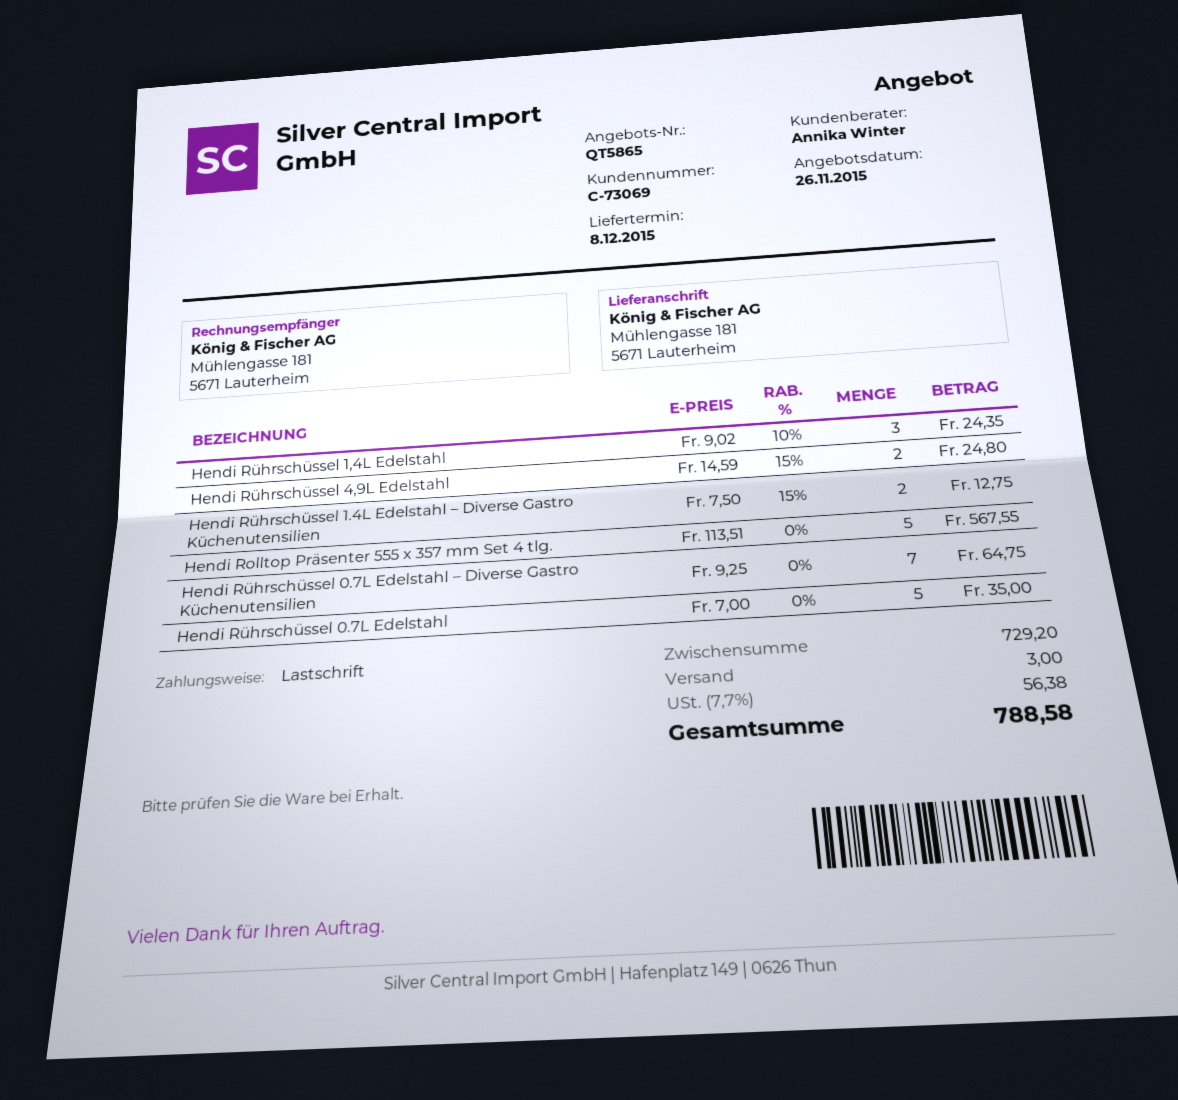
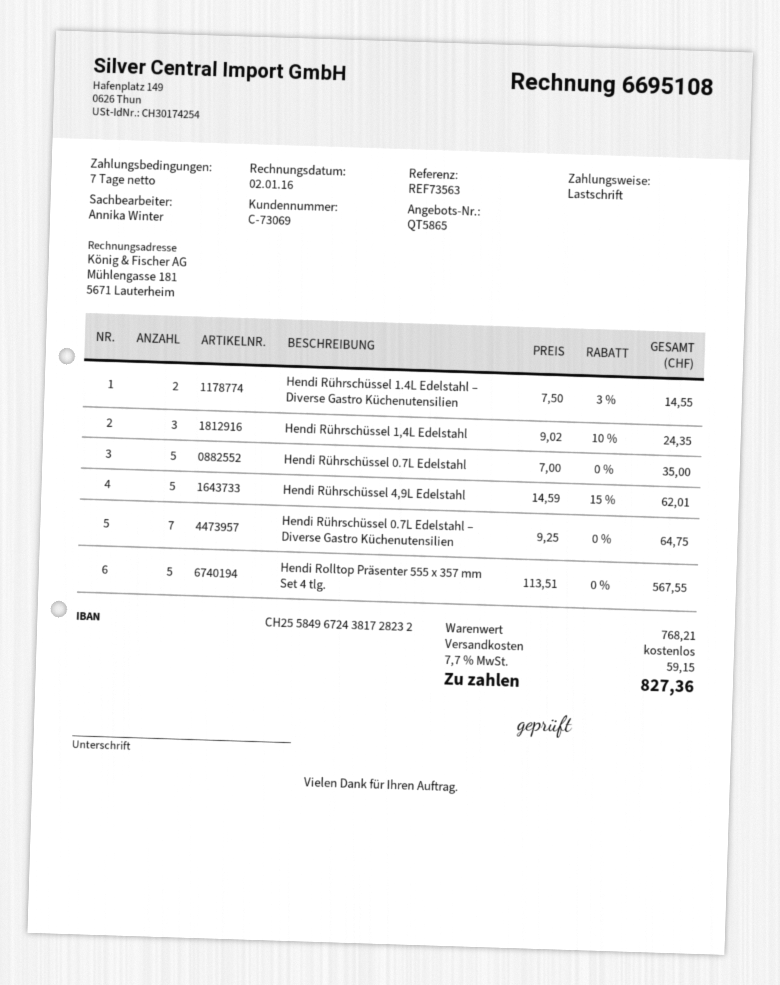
Hendi Rührschüssel 4,9L Edelstahl: 2 x 14.59 - 15% = 24.80 -> 5 x 14.59 - 15% = 62.01
Hendi Rührschüssel 1.4L Edelstahl – Diverse Gastro Küchenutensilien: 2 x 7.50 - 15% = 12.75 -> 2 x 7.50 - 3% = 14.55
subtotal: 729.20 -> 768.21
shipping: 3.00 -> 0.00
tax: 7.7% = 56.38 -> 7.7% = 59.15
total: 788.58 -> 827.36

